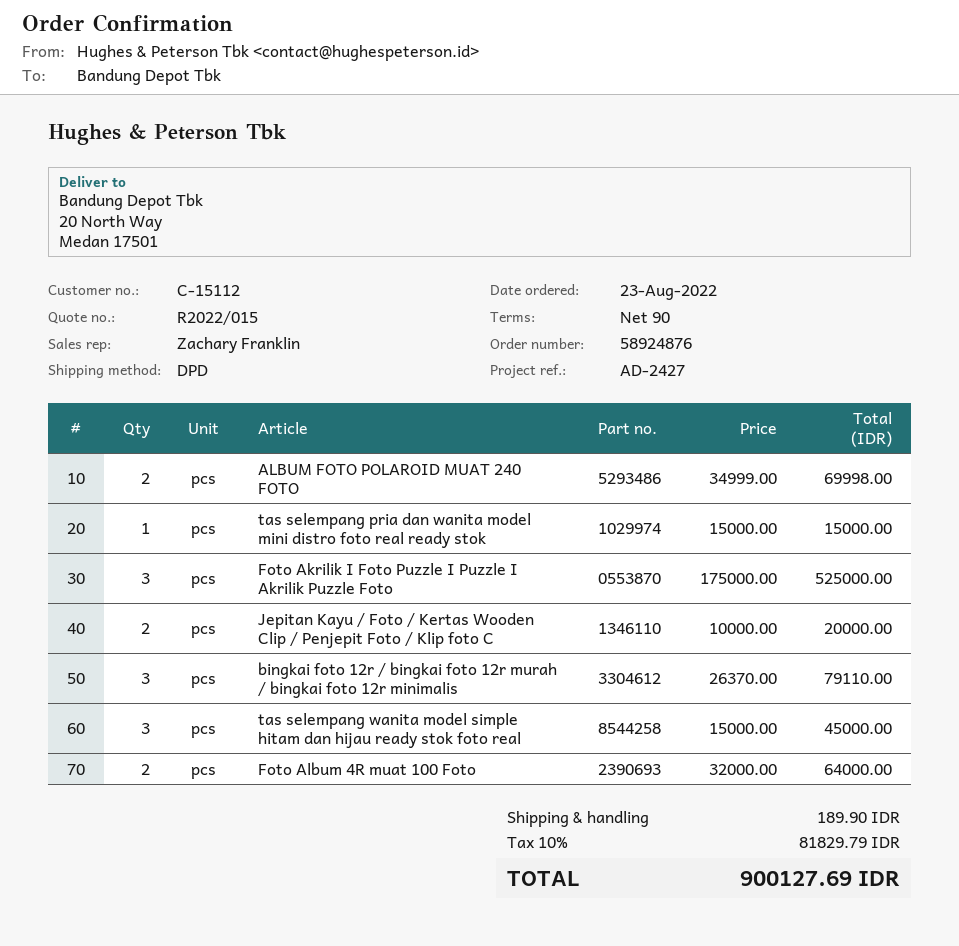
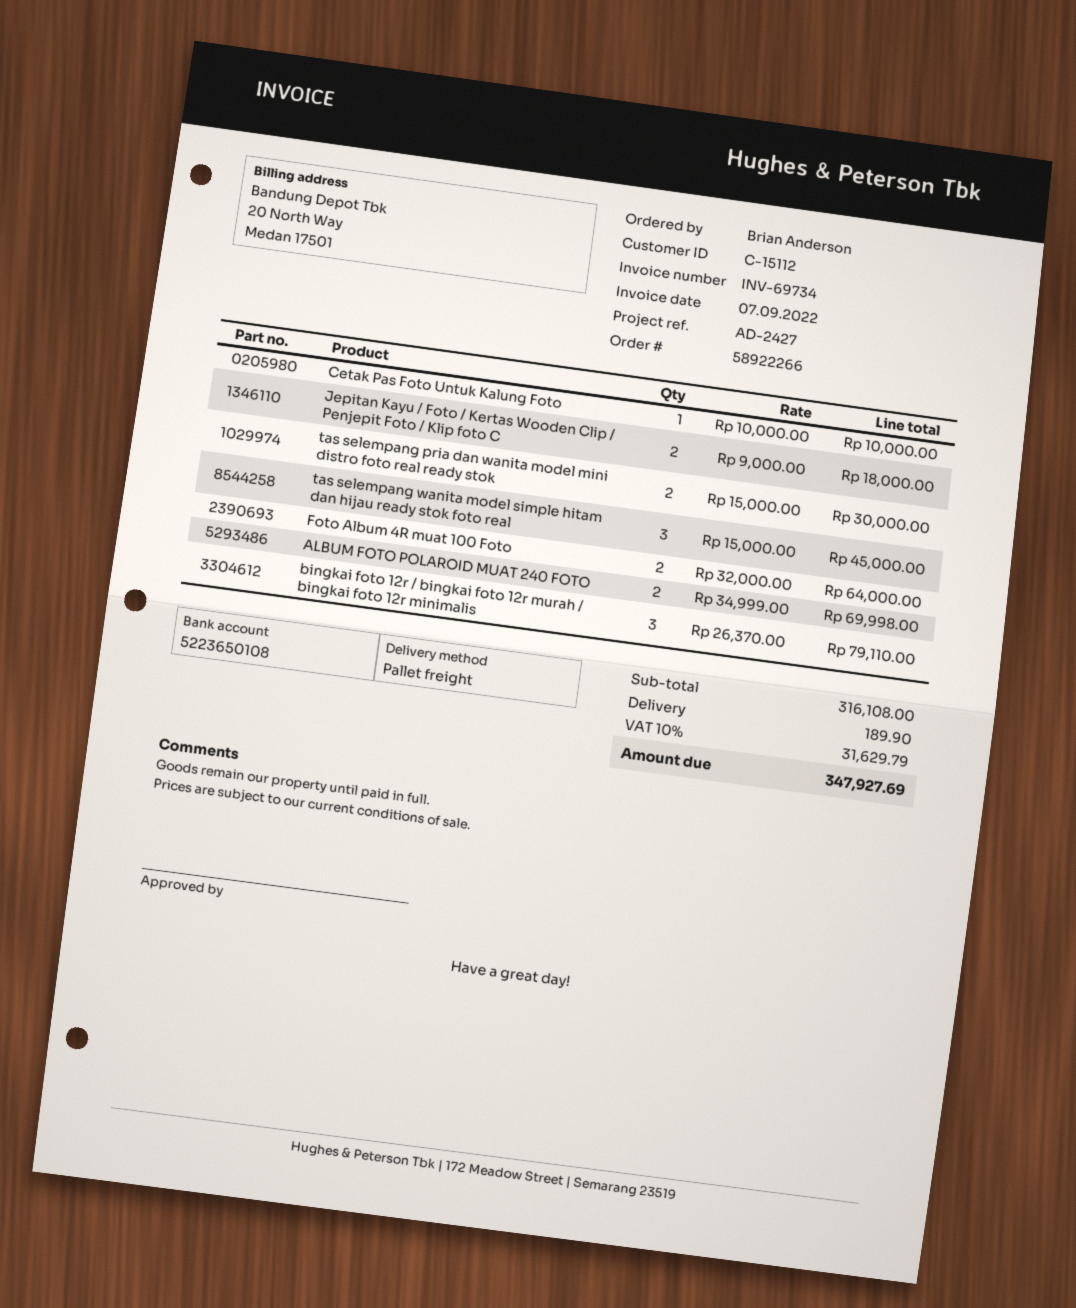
order number: 58924876 -> 58922266
shipping method: DPD -> pallet freight
tas selempang pria dan wanita model mini distro foto real ready stok: 1 x 15000.00 = 15000.00 -> 2 x 15000.00 = 30000.00
Foto Akrilik I Foto Puzzle I Puzzle I Akrilik Puzzle Foto: 3 x 175000.00 = 525000.00 -> none
Jepitan Kayu / Foto / Kertas Wooden Clip / Penjepit Foto / Klip foto C: 2 x 10000.00 = 20000.00 -> 2 x 9000.00 = 18000.00
Cetak Pas Foto Untuk Kalung Foto: none -> 1 x 10000.00 = 10000.00
tax: 10% = 81829.79 -> 10% = 31629.79
total: 900127.69 -> 347927.69

